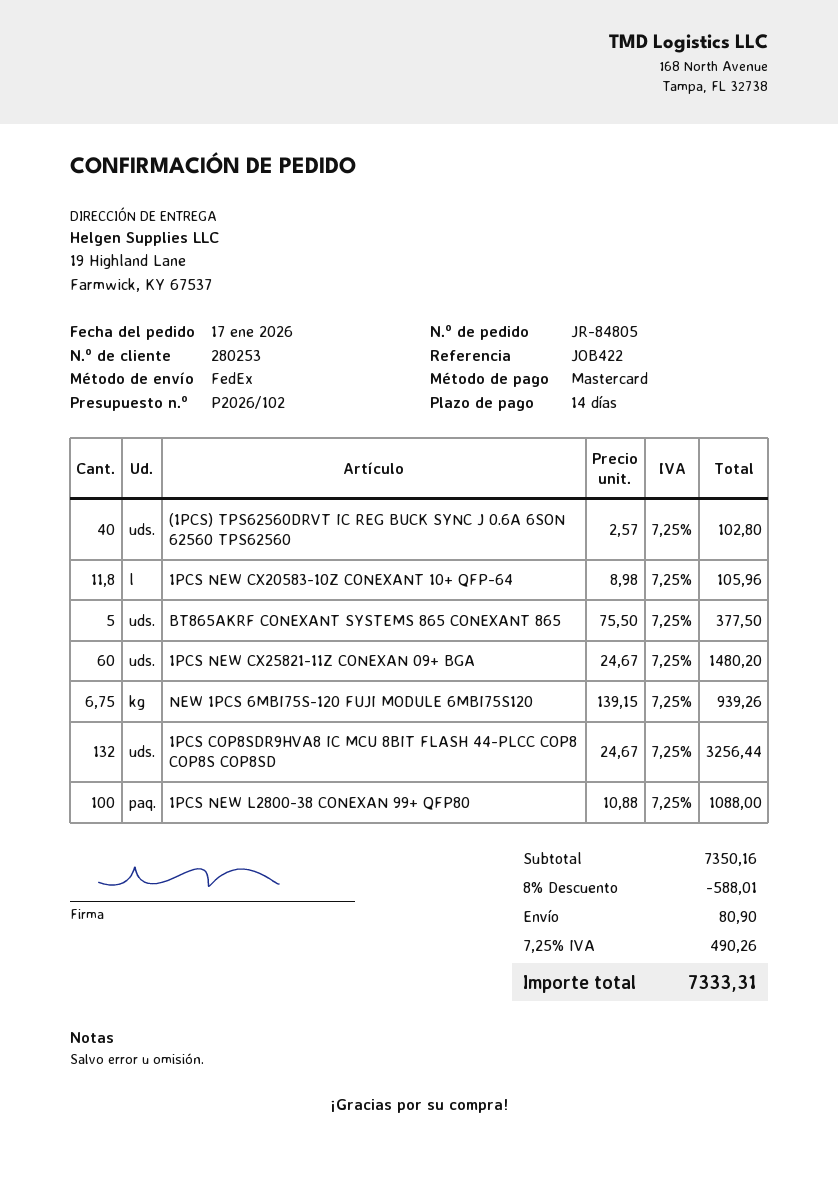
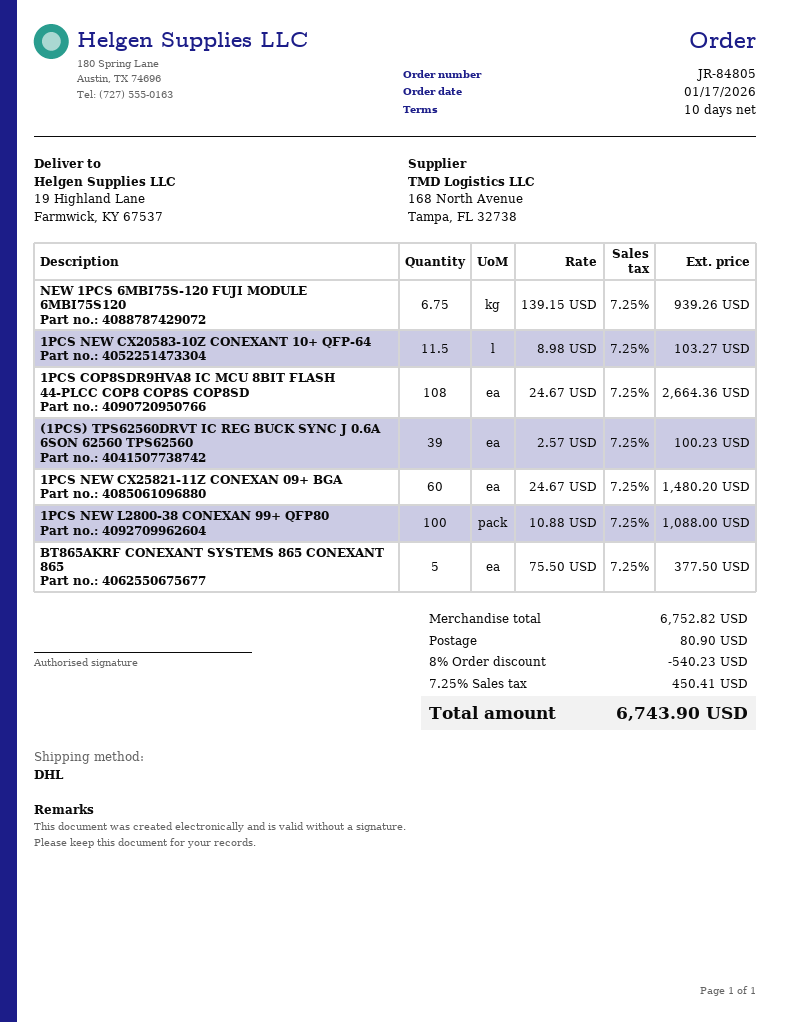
payment terms: 14 days -> 10 days
shipping method: FedEx -> DHL
(1PCS) TPS62560DRVT IC REG BUCK SYNC J 0.6A 6SON 62560 TPS62560: 40 x 2.57 = 102.80 -> 39 x 2.57 = 100.23
1PCS NEW CX20583-10Z CONEXANT 10+ QFP-64: 11.8 x 8.98 = 105.96 -> 11.5 x 8.98 = 103.27
1PCS COP8SDR9HVA8 IC MCU 8BIT FLASH 44-PLCC COP8 COP8S COP8SD: 132 x 24.67 = 3256.44 -> 108 x 24.67 = 2664.36
subtotal: 7350.16 -> 6752.82
discount: 8% = 588.01 -> 8% = 540.23
tax: 7.25% = 490.26 -> 7.25% = 450.41
total: 7333.31 -> 6743.90

